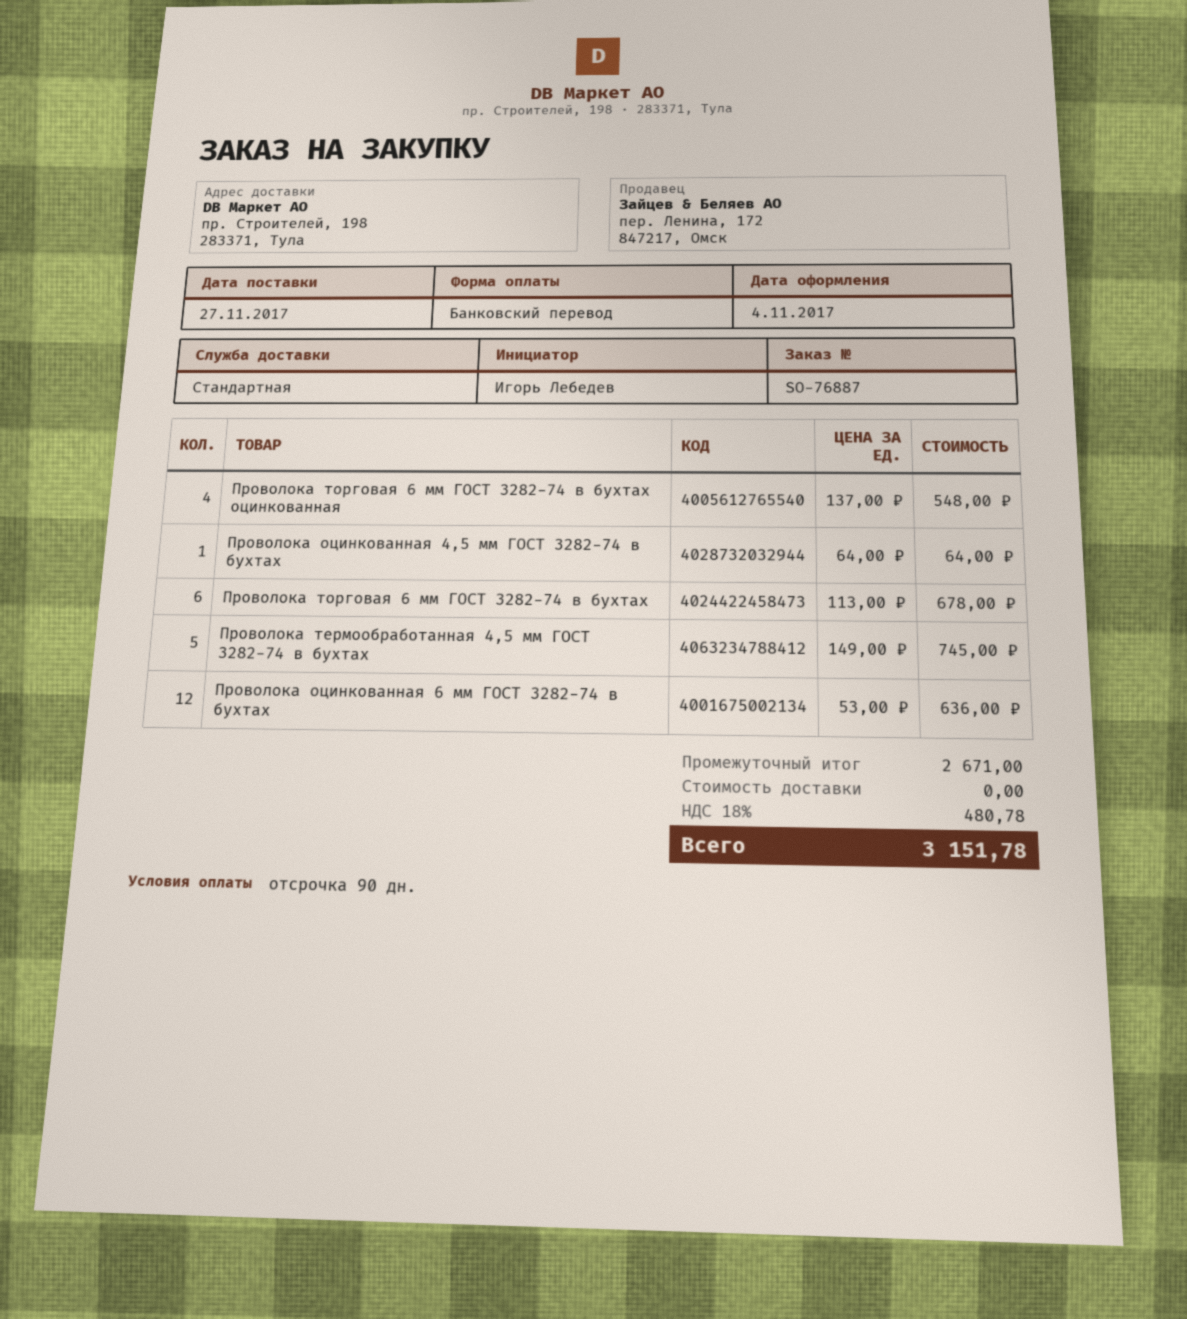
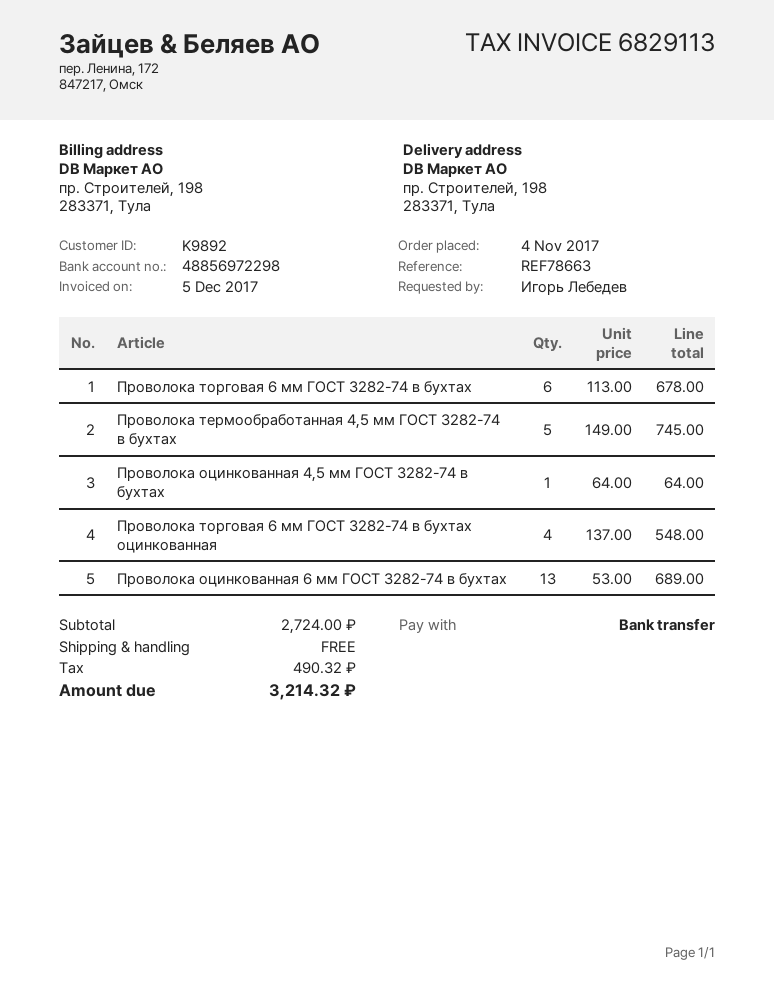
Проволока оцинкованная 6 мм ГОСТ 3282-74 в бухтах: 12 x 53.00 = 636.00 -> 13 x 53.00 = 689.00
subtotal: 2671.00 -> 2724.00
tax: 480.78 -> 490.32
total: 3151.78 -> 3214.32

